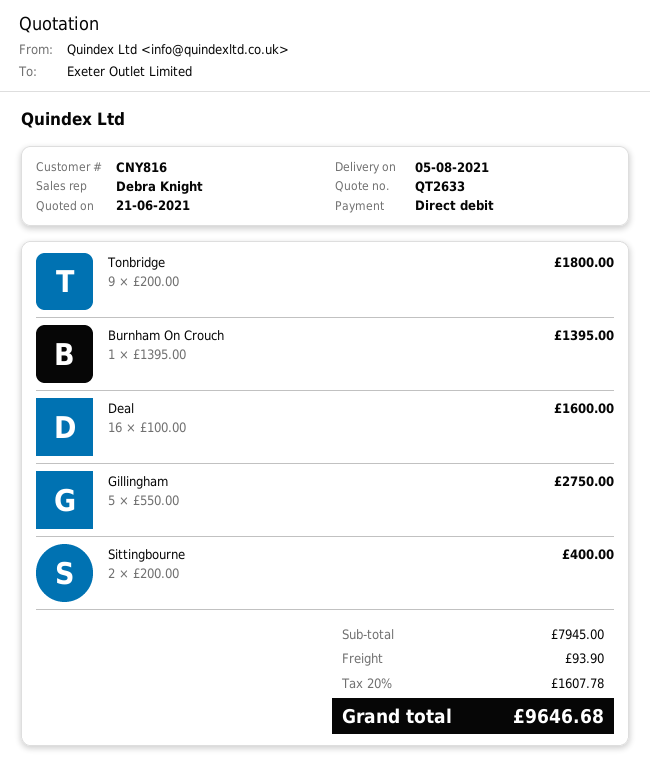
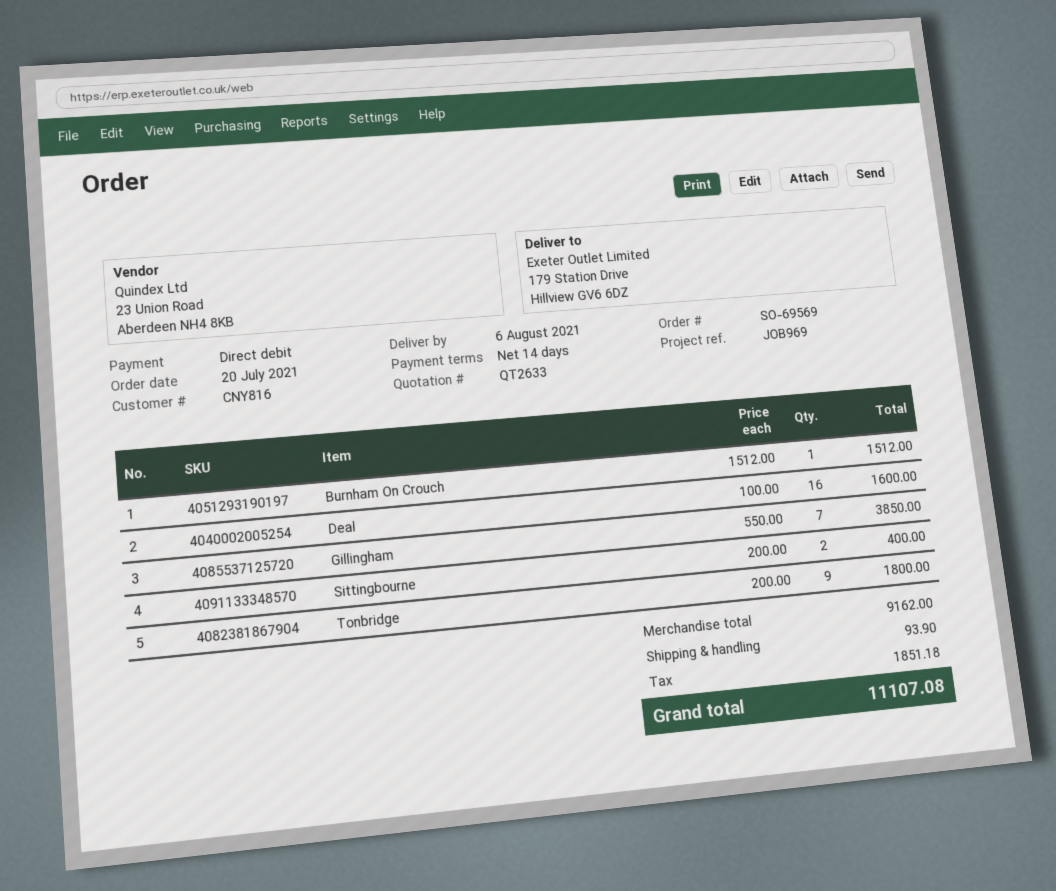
delivery date: 2021-08-05 -> 2021-08-06
Burnham On Crouch: 1 x 1395.00 = 1395.00 -> 1 x 1512.00 = 1512.00
Gillingham: 5 x 550.00 = 2750.00 -> 7 x 550.00 = 3850.00
subtotal: 7945.00 -> 9162.00
tax: 1607.78 -> 1851.18
total: 9646.68 -> 11107.08

